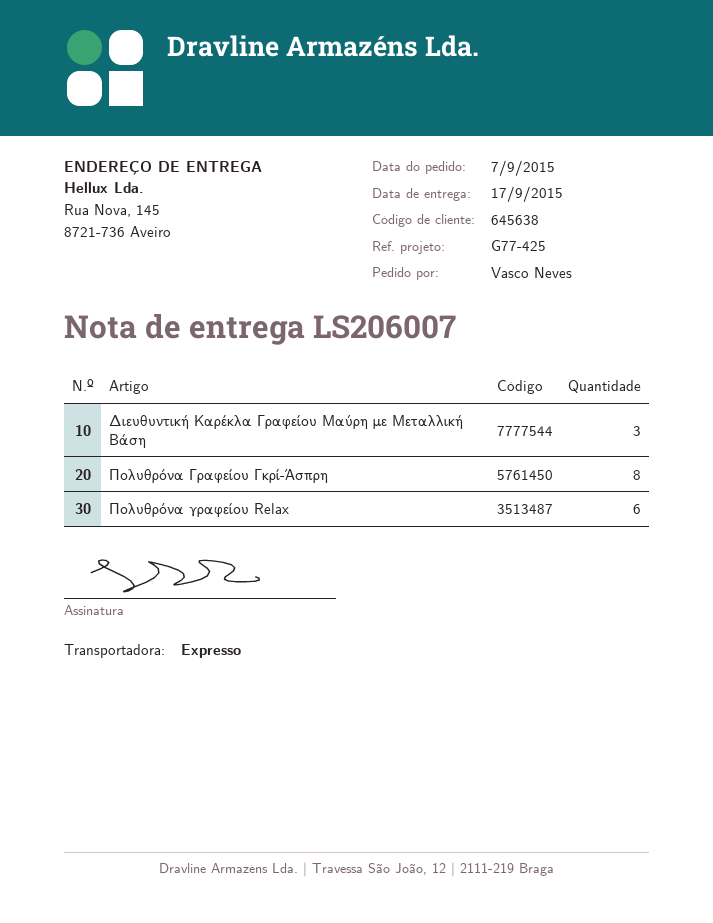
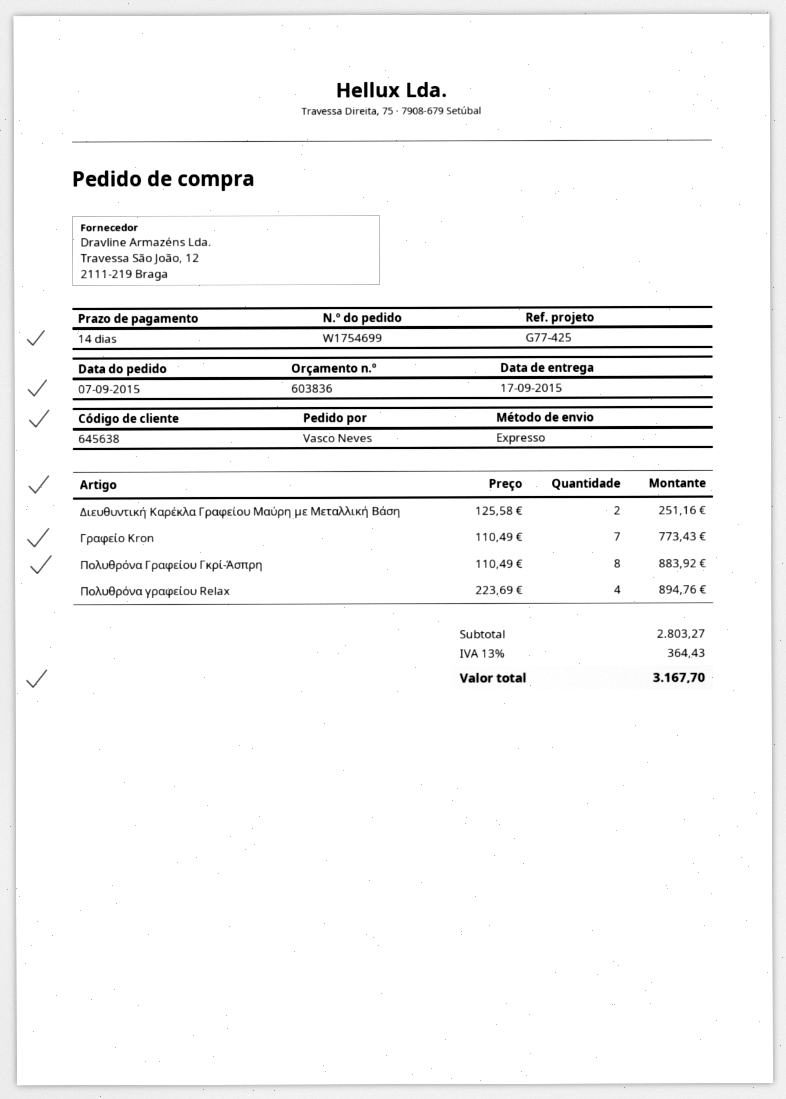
Διευθυντική Καρέκλα Γραφείου Μαύρη με Μεταλλική Βάση: 3 -> 2
Πολυθρόνα γραφείου Relax: 6 -> 4
Γραφείο Kron: none -> 7

